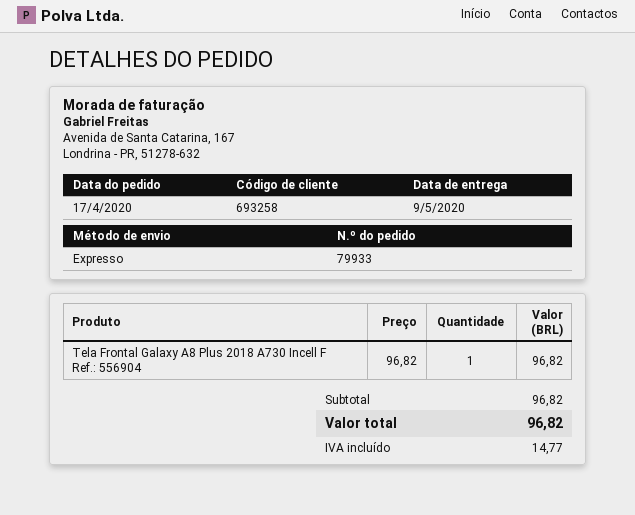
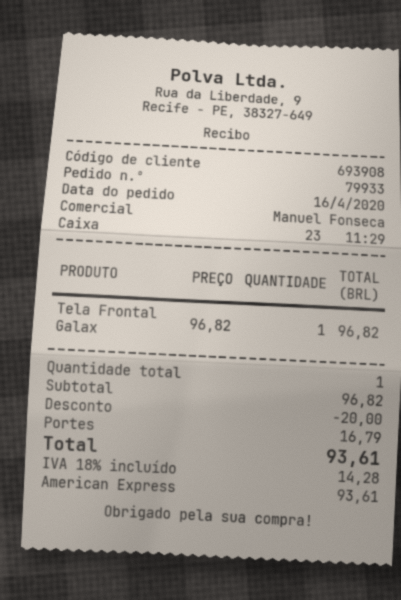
order date: 2020-04-17 -> 2020-04-16
customer number: 693258 -> 693908
discount: none -> 20.00
shipping: none -> 16.79
tax: 14.77 -> 14.28
total: 96.82 -> 93.61

